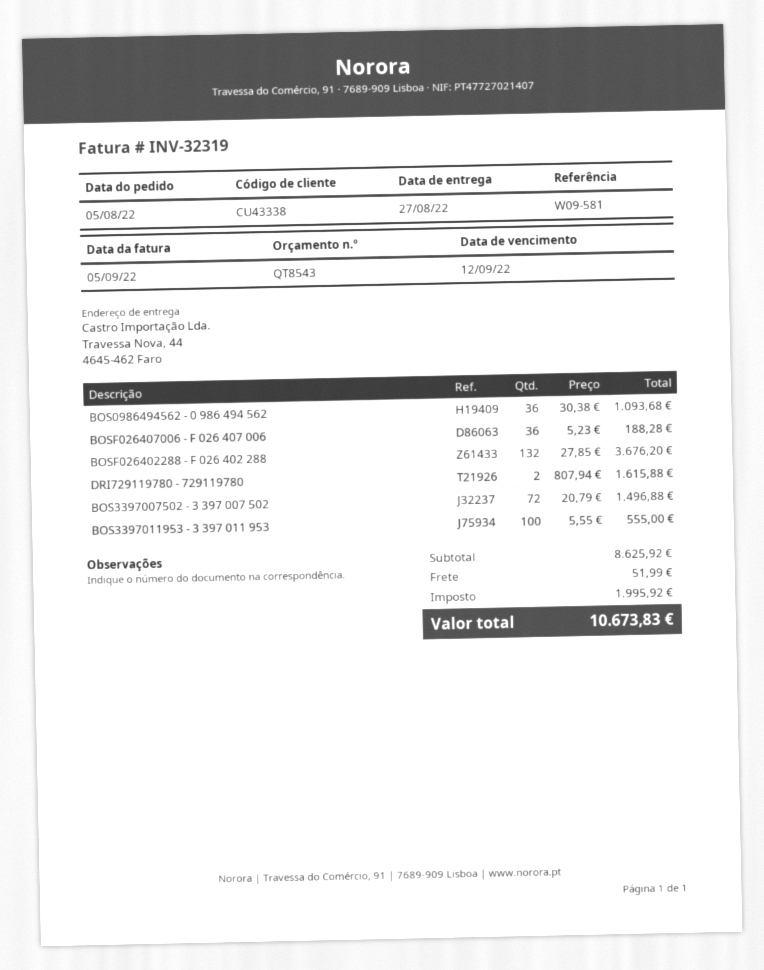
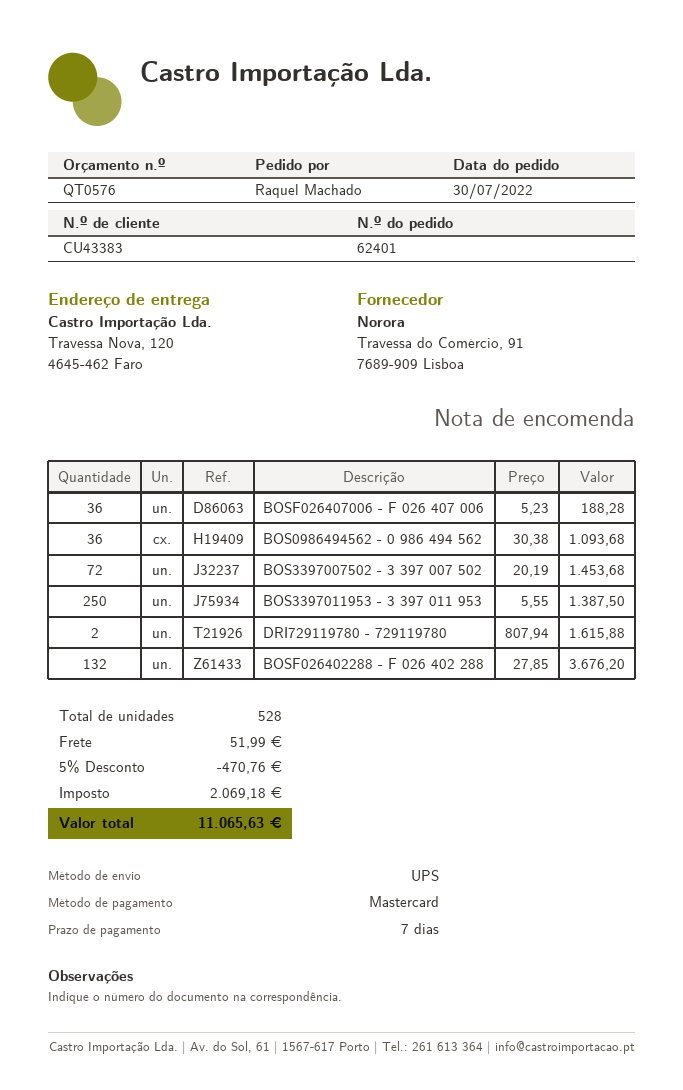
quote number: QT8543 -> QT0576
order date: 2022-08-05 -> 2022-07-30
customer number: CU43338 -> CU43383
ship to: Travessa Nova, 44, 4645-462 Faro -> Travessa Nova, 120, 4645-462 Faro
BOS3397007502 - 3 397 007 502: 72 x 20.79 = 1496.88 -> 72 x 20.19 = 1453.68
BOS3397011953 - 3 397 011 953: 100 x 5.55 = 555.00 -> 250 x 5.55 = 1387.50
discount: none -> 5% = 470.76
tax: 1995.92 -> 2069.18
total: 10673.83 -> 11065.63

